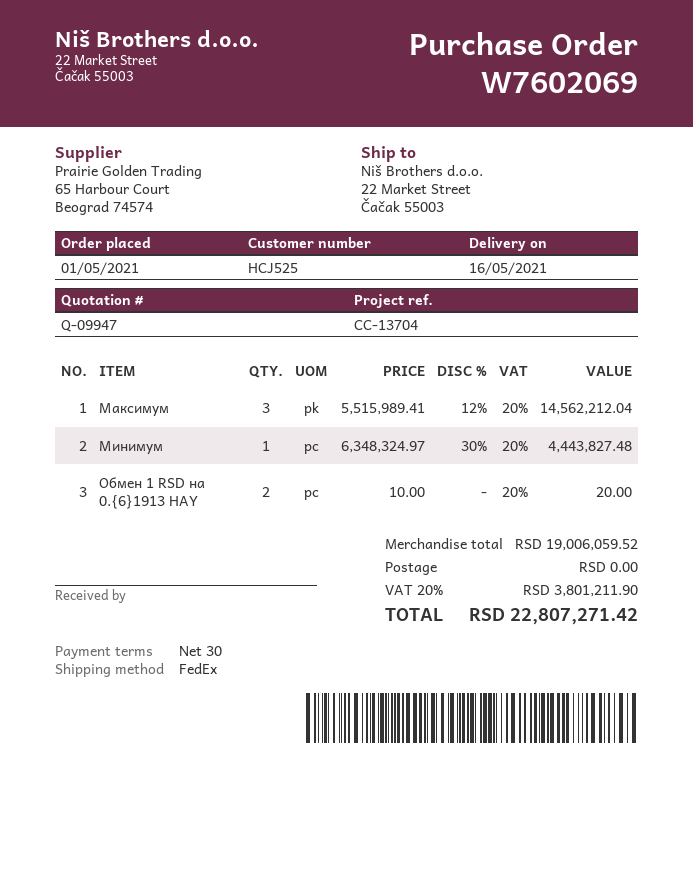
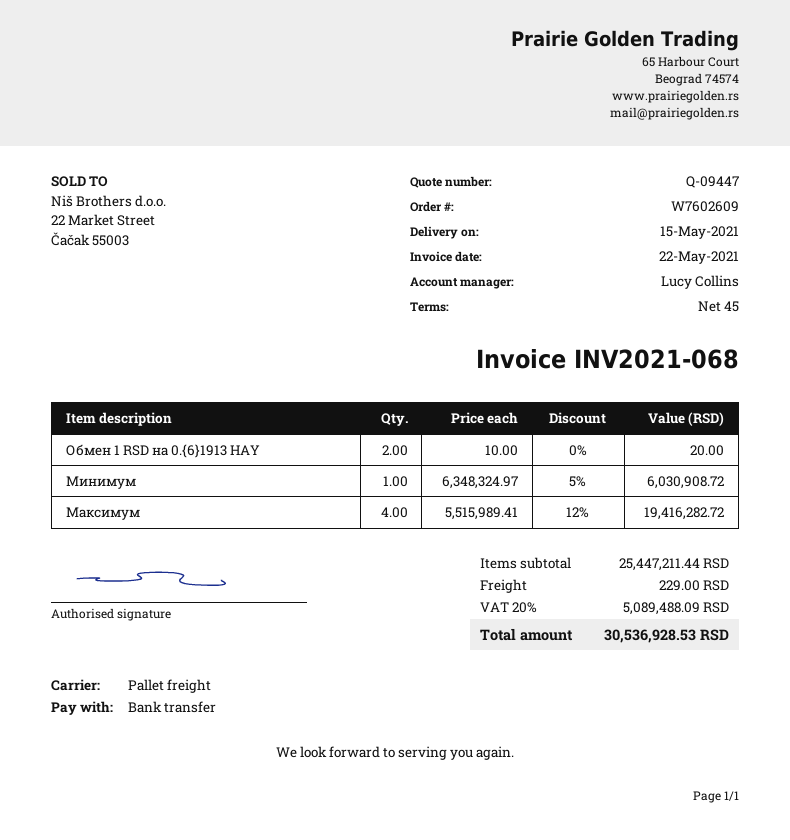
quote number: Q-09947 -> Q-09447
order number: W7602069 -> W7602609
delivery date: 2021-05-16 -> 2021-05-15
payment terms: 30 days -> 45 days
shipping method: FedEx -> pallet freight
Максимум: 3 x 5515989.41 - 12% = 14562212.04 -> 4 x 5515989.41 - 12% = 19416282.72
Минимум: 1 x 6348324.97 - 30% = 4443827.48 -> 1 x 6348324.97 - 5% = 6030908.72
subtotal: 19006059.52 -> 25447211.44
shipping: 0.00 -> 229.00
tax: 20% = 3801211.90 -> 20% = 5089488.09
total: 22807271.42 -> 30536928.53

